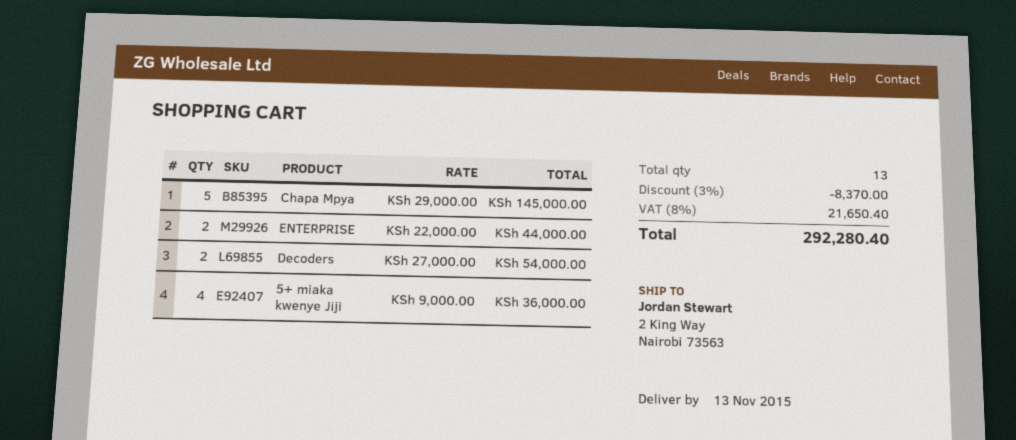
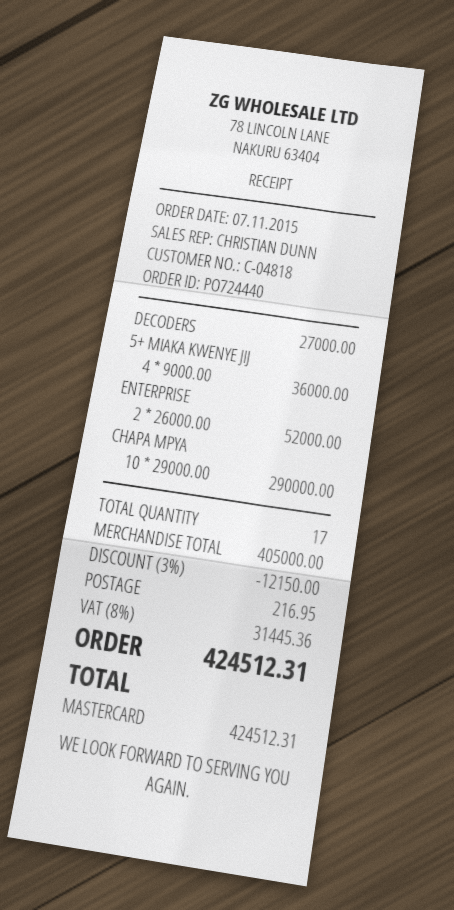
Chapa Mpya: 5 x 29000.00 = 145000.00 -> 10 x 29000.00 = 290000.00
ENTERPRISE: 2 x 22000.00 = 44000.00 -> 2 x 26000.00 = 52000.00
Decoders: 2 x 27000.00 = 54000.00 -> 1 x 27000.00 = 27000.00
total quantity: 13 -> 17
discount: 3% = 8370.00 -> 3% = 12150.00
shipping: none -> 216.95
tax: 8% = 21650.40 -> 8% = 31445.36
total: 292280.40 -> 424512.31

